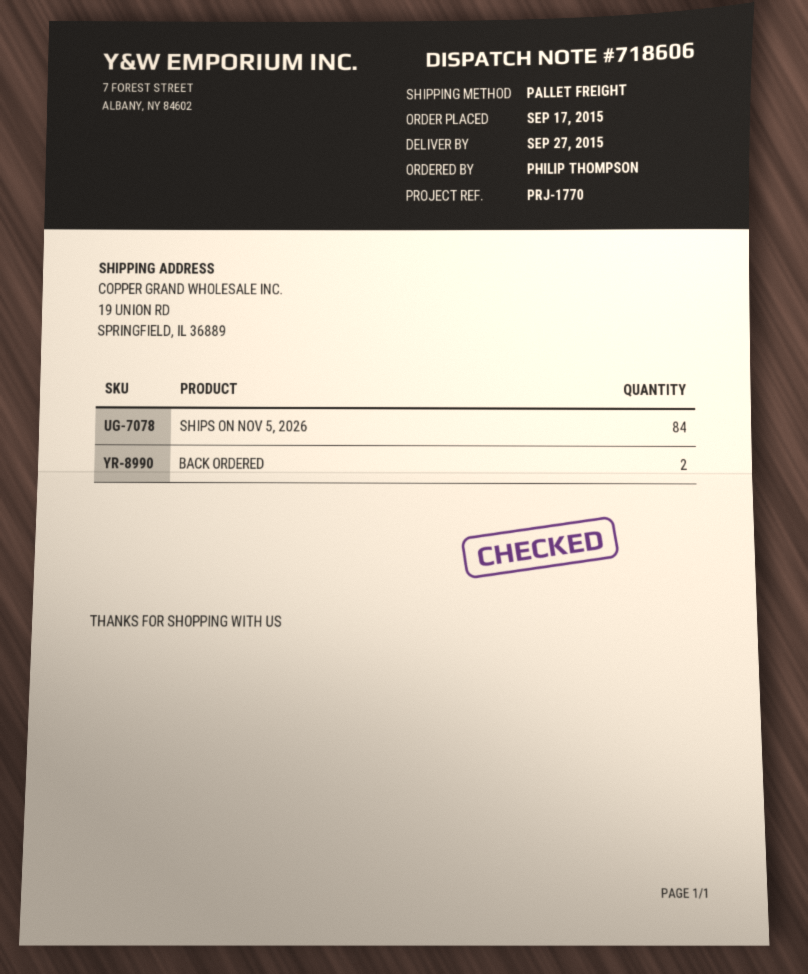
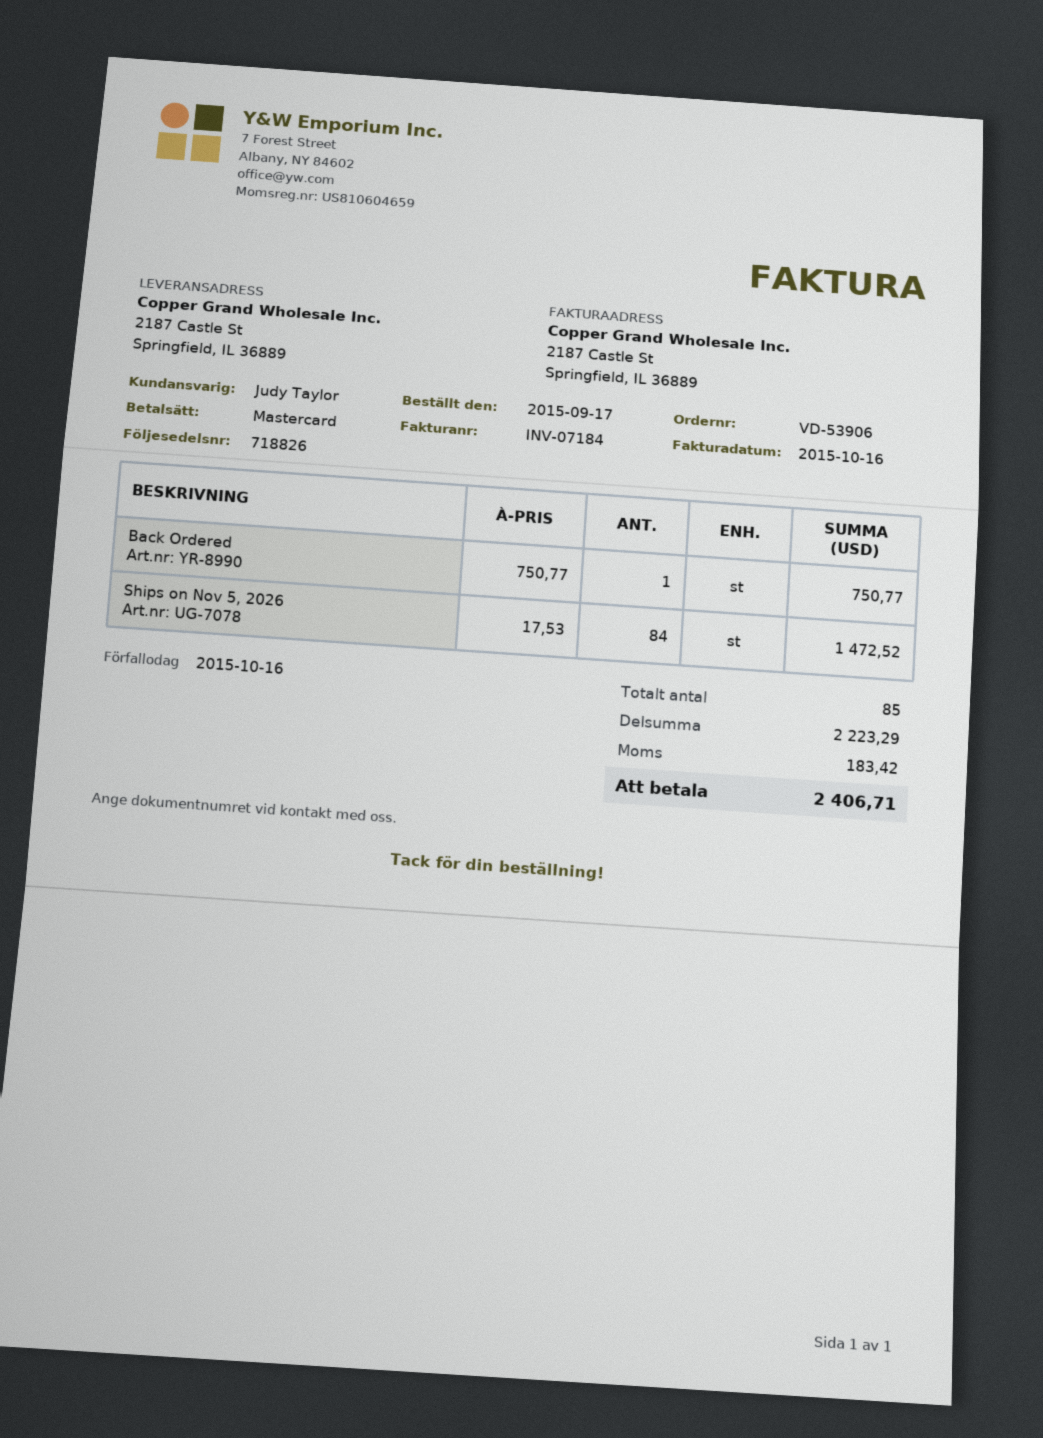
delivery note number: 718606 -> 718826
ship to: 19 UNION RD, SPRINGFIELD, IL 36889 -> 2187 Castle St, Springfield, IL 36889
BACK ORDERED: 2 -> 1

